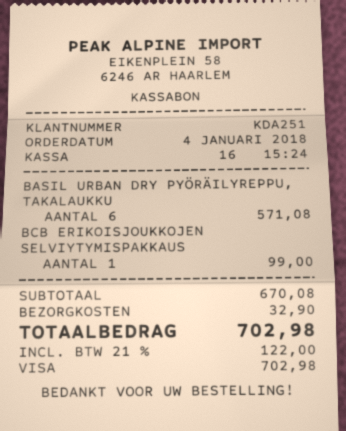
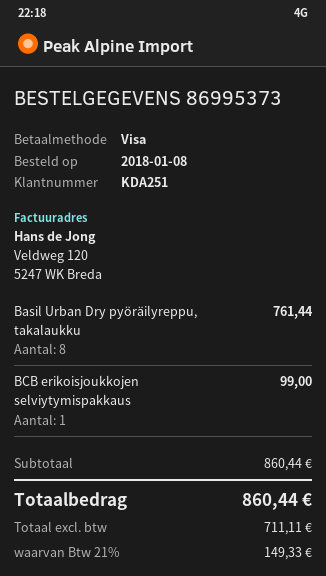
order date: 2018-01-04 -> 2018-01-08
BASIL URBAN DRY PYÖRÄILYREPPU, TAKALAUKKU: 6 for 571.08 -> 8 for 761.44
subtotal: 670.08 -> 860.44
shipping: 32.90 -> none
tax: 21% = 122.00 -> 21% = 149.33
total: 702.98 -> 860.44

